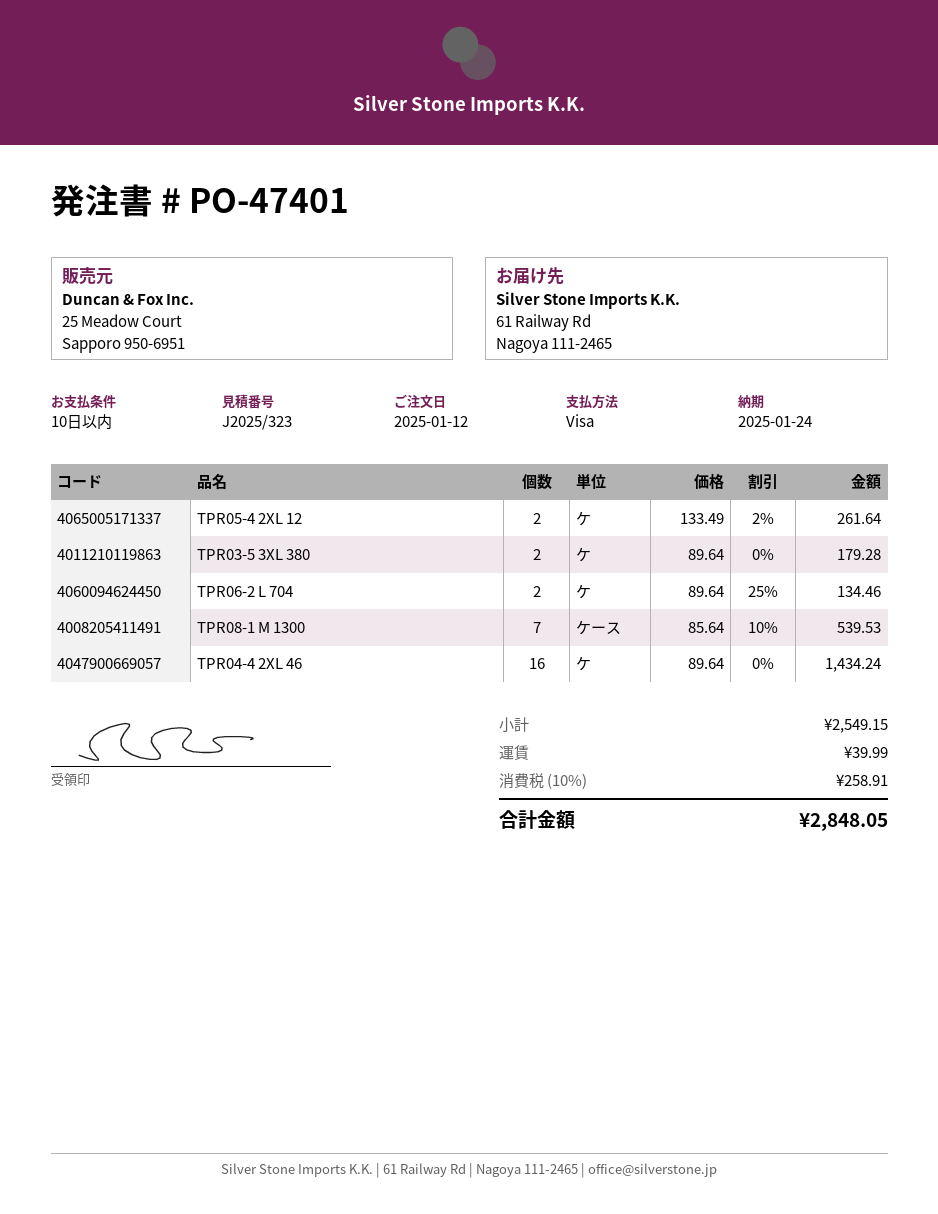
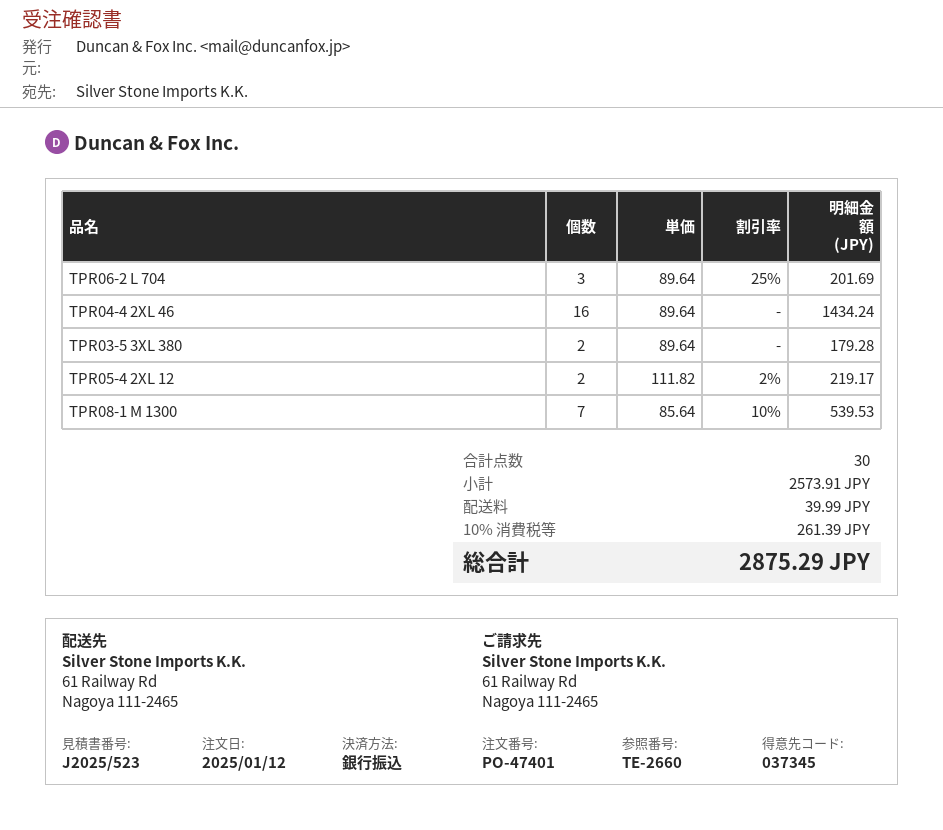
quote number: J2025/323 -> J2025/523
payment method: Visa -> bank transfer
TPR05-4 2XL 12: 2 x 133.49 - 2% = 261.64 -> 2 x 111.82 - 2% = 219.17
TPR06-2 L 704: 2 x 89.64 - 25% = 134.46 -> 3 x 89.64 - 25% = 201.69
subtotal: 2549.15 -> 2573.91
tax: 10% = 258.91 -> 10% = 261.39
total: 2848.05 -> 2875.29

